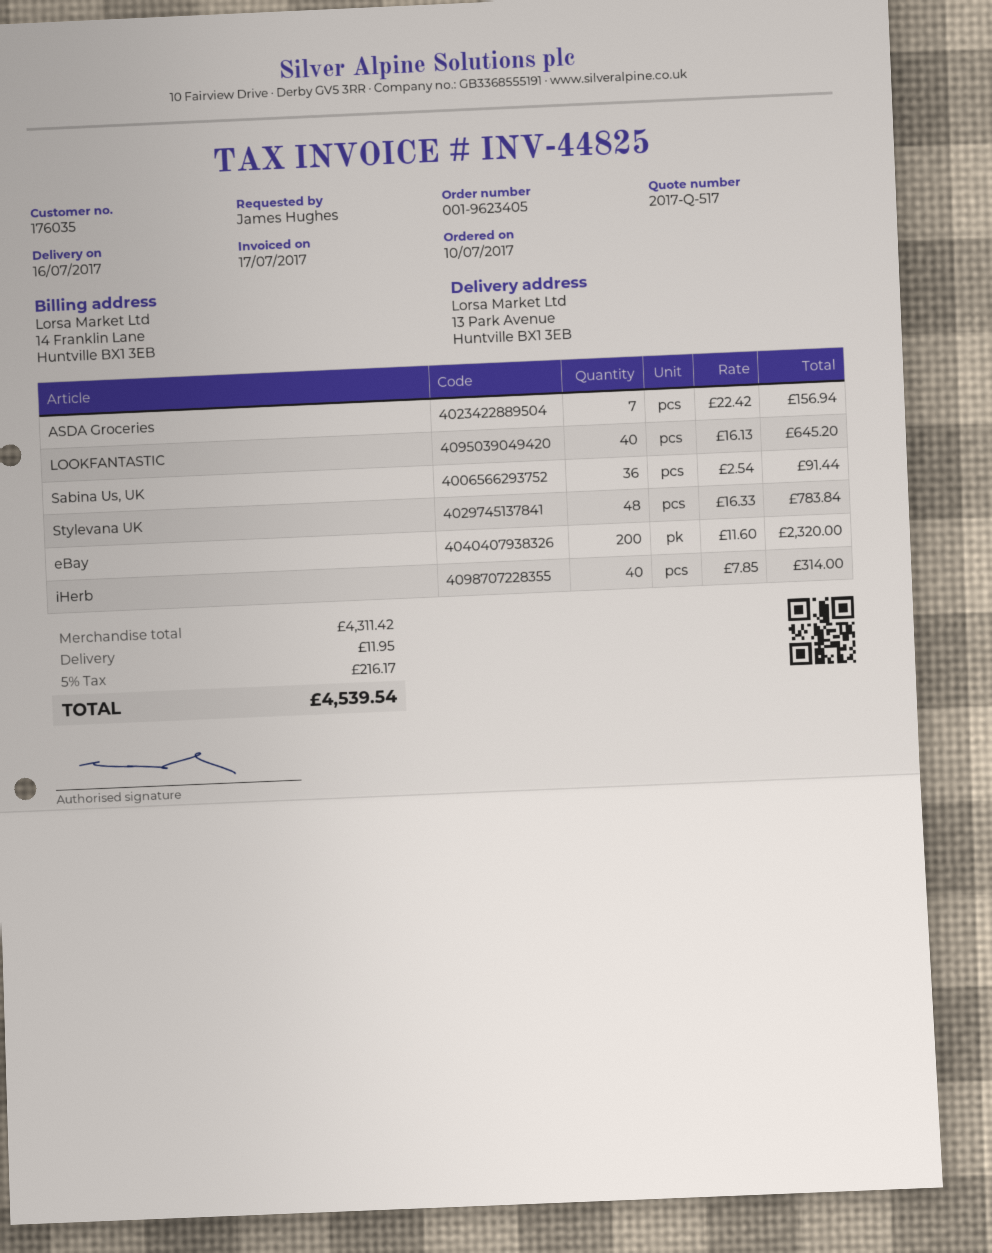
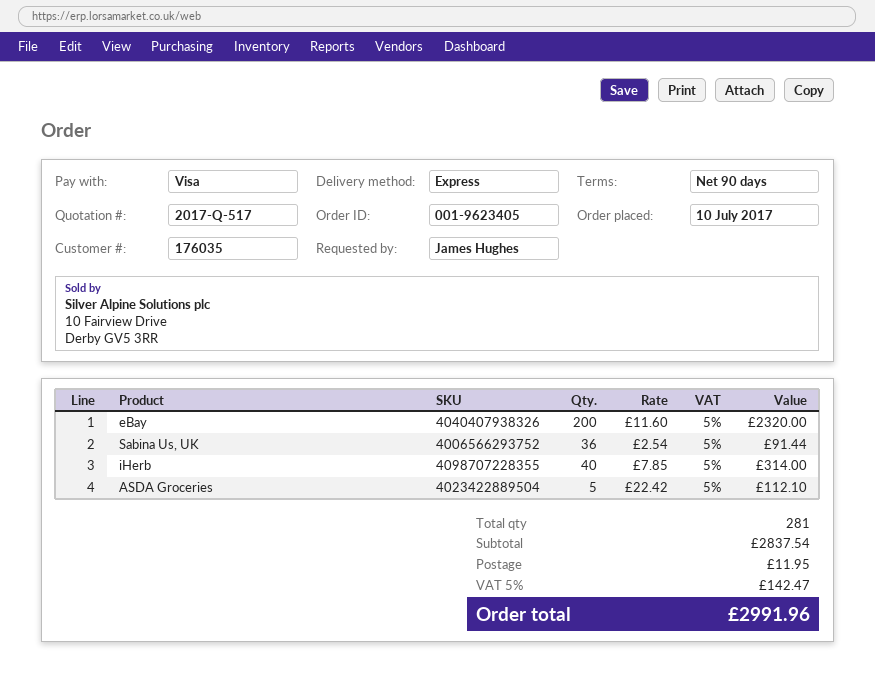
ASDA Groceries: 7 x 22.42 = 156.94 -> 5 x 22.42 = 112.10
LOOKFANTASTIC: 40 x 16.13 = 645.20 -> none
Stylevana UK: 48 x 16.33 = 783.84 -> none
subtotal: 4311.42 -> 2837.54
tax: 5% = 216.17 -> 5% = 142.47
total: 4539.54 -> 2991.96

